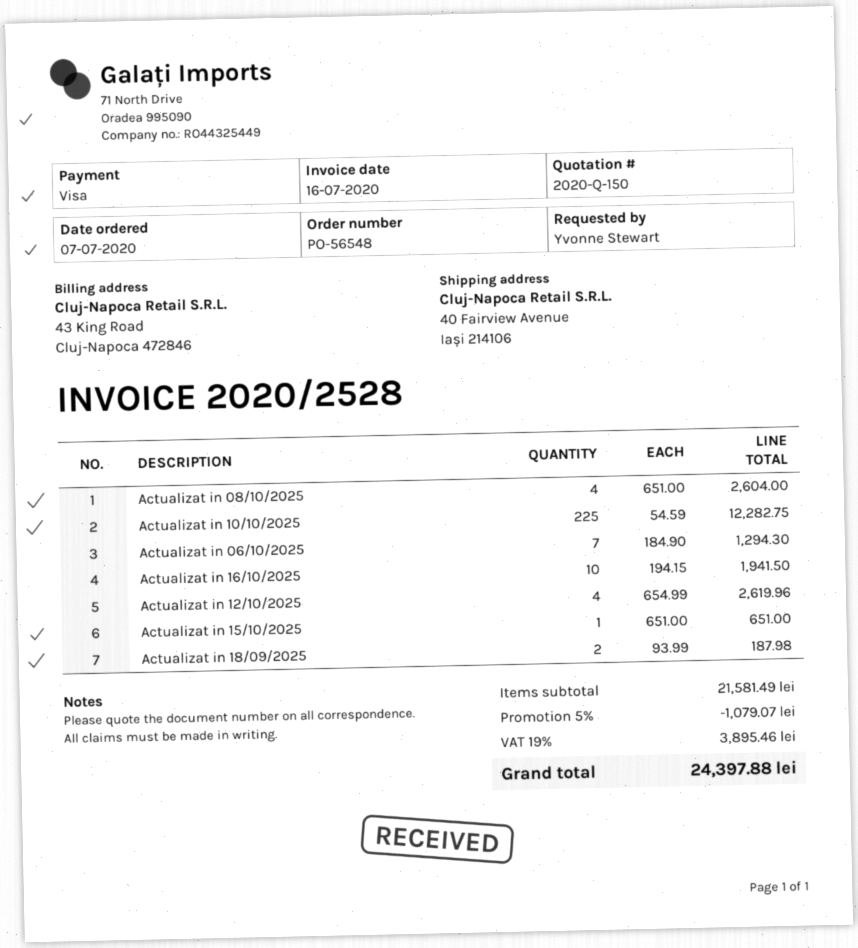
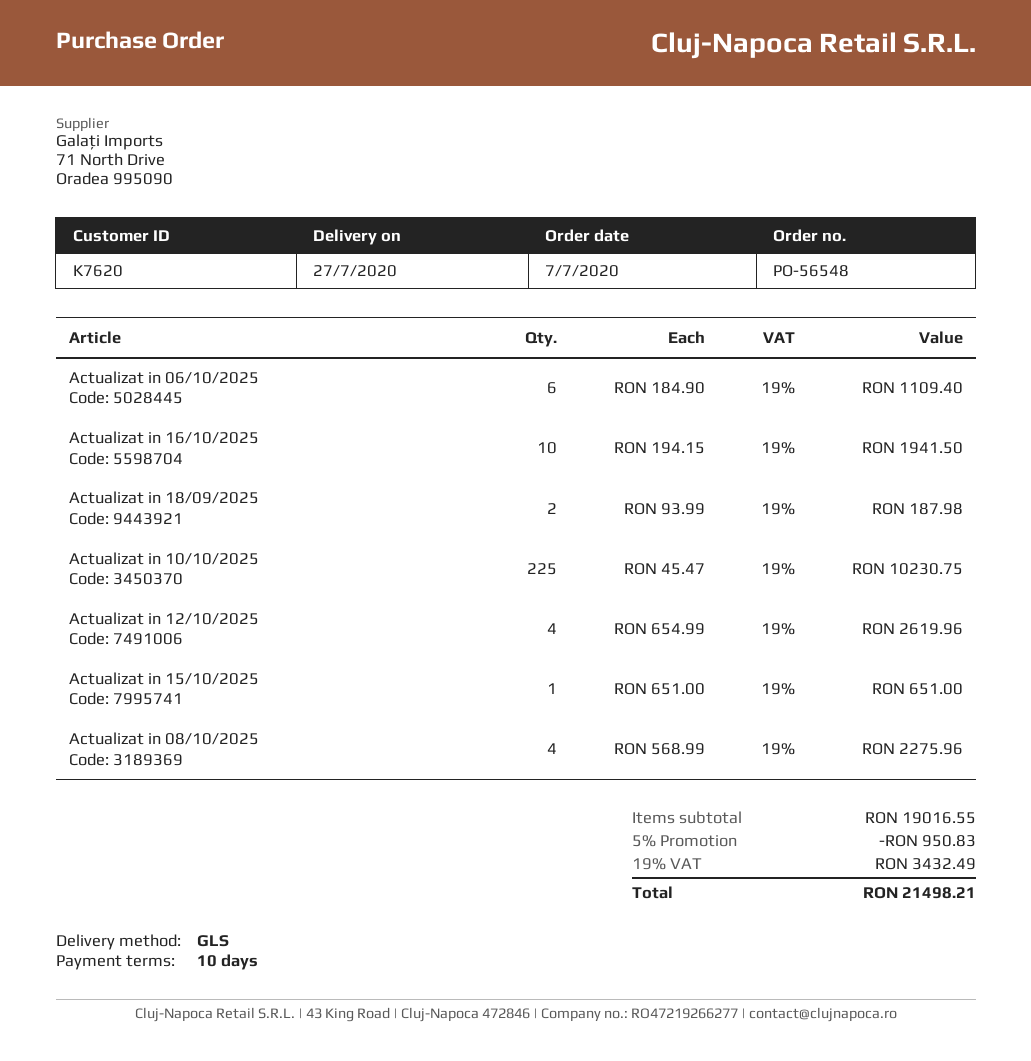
Actualizat in 08/10/2025: 4 x 651.00 = 2604.00 -> 4 x 568.99 = 2275.96
Actualizat in 10/10/2025: 225 x 54.59 = 12282.75 -> 225 x 45.47 = 10230.75
Actualizat in 06/10/2025: 7 x 184.90 = 1294.30 -> 6 x 184.90 = 1109.40
subtotal: 21581.49 -> 19016.55
discount: 5% = 1079.07 -> 5% = 950.83
tax: 19% = 3895.46 -> 19% = 3432.49
total: 24397.88 -> 21498.21

